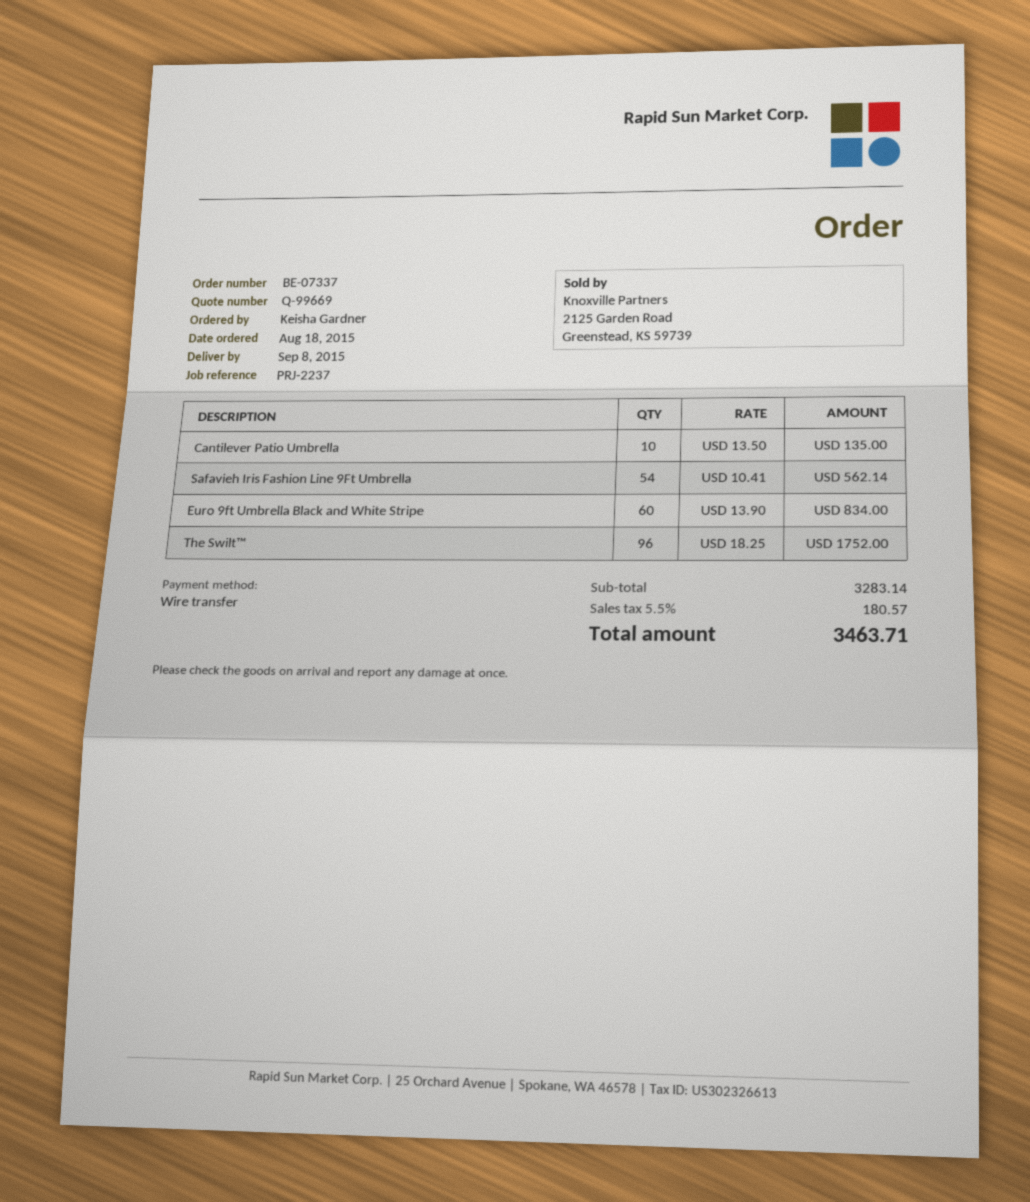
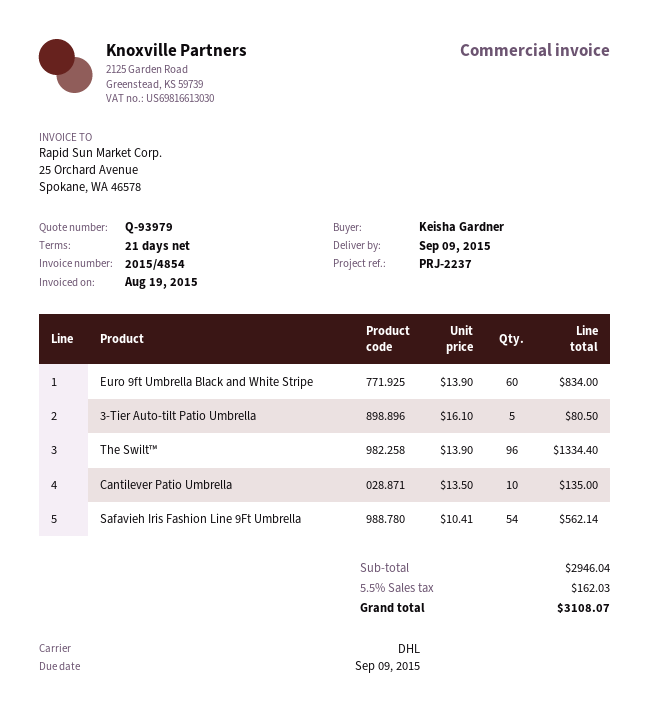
quote number: Q-99669 -> Q-93979
delivery date: 2015-09-08 -> 2015-09-09
The Swilt™: 96 x 18.25 = 1752.00 -> 96 x 13.90 = 1334.40
3‑Tier Auto-tilt Patio Umbrella: none -> 5 x 16.10 = 80.50
subtotal: 3283.14 -> 2946.04
tax: 5.5% = 180.57 -> 5.5% = 162.03
total: 3463.71 -> 3108.07

